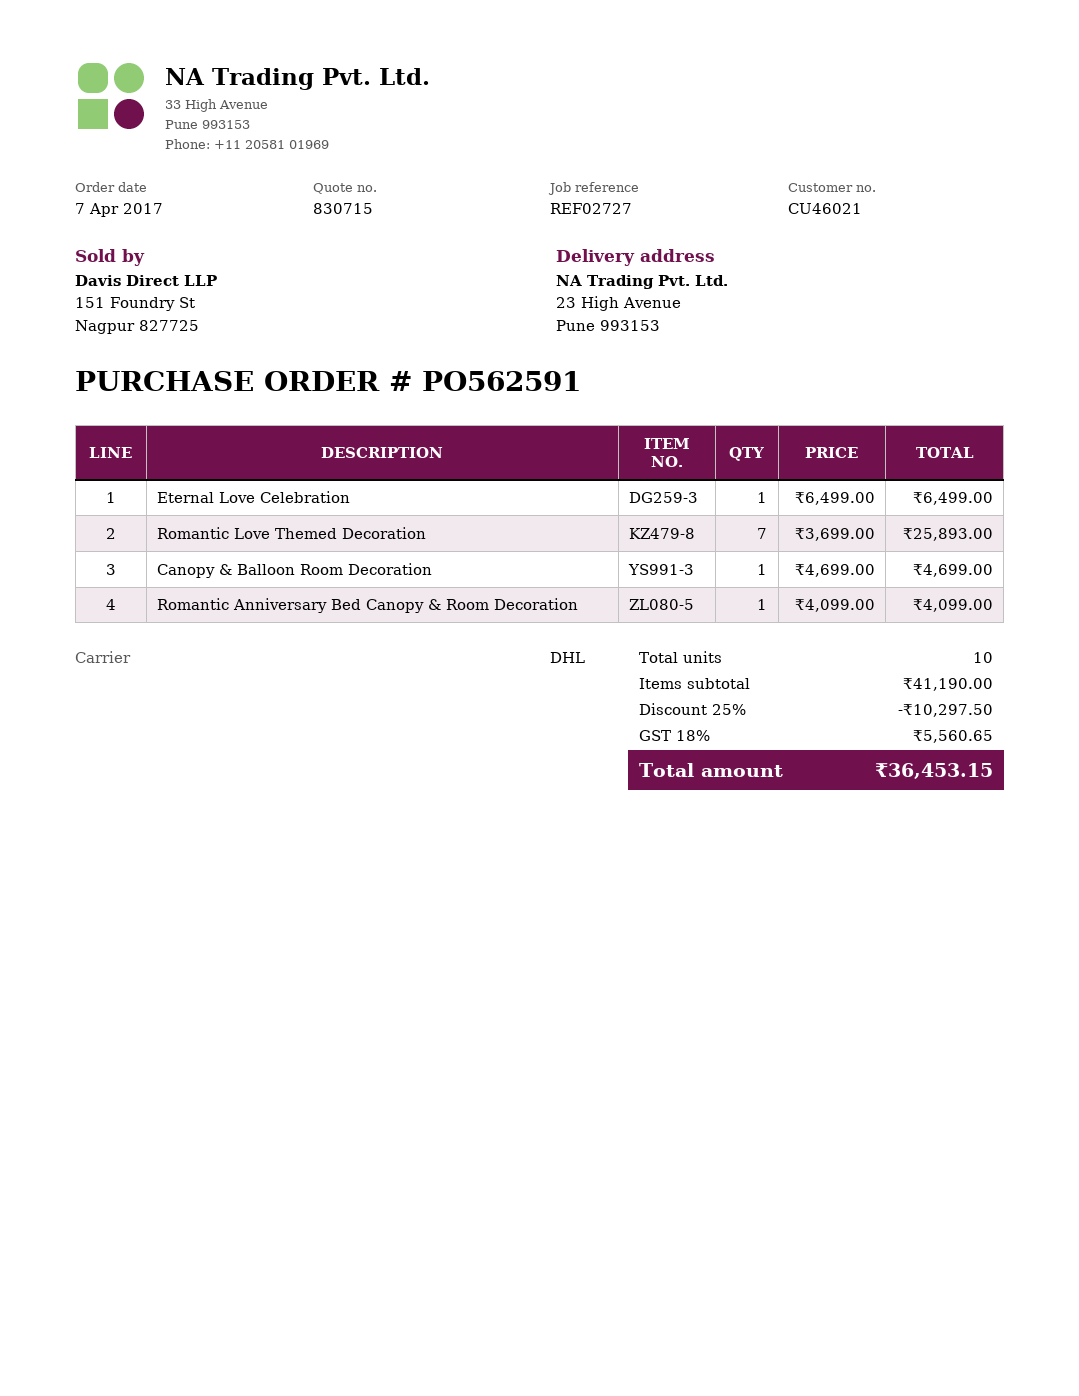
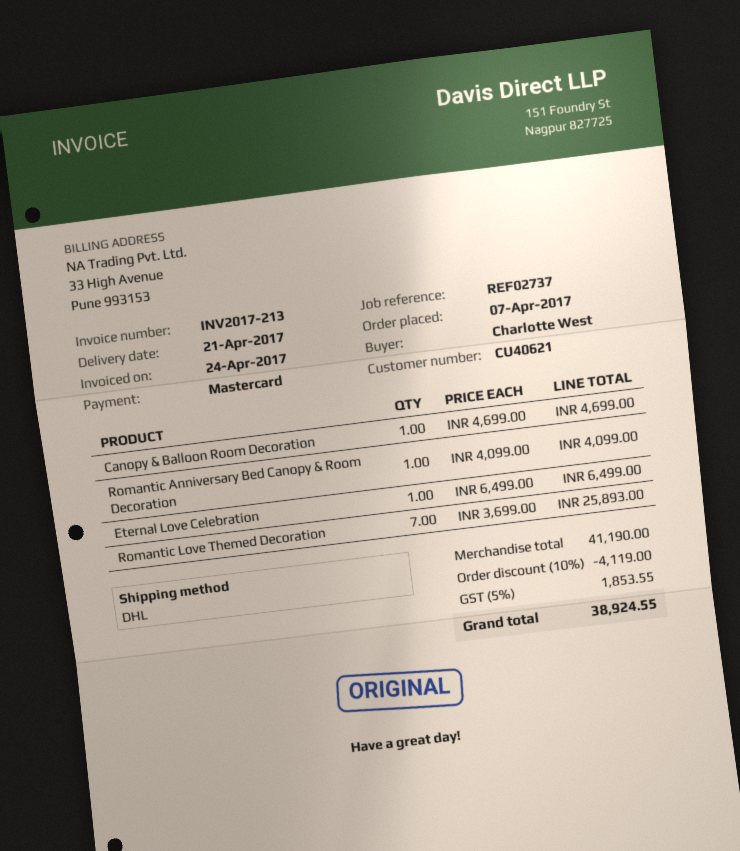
customer number: CU46021 -> CU40621
reference: REF02727 -> REF02737
discount: 25% = 10297.50 -> 10% = 4119.00
tax: 18% = 5560.65 -> 5% = 1853.55
total: 36453.15 -> 38924.55

